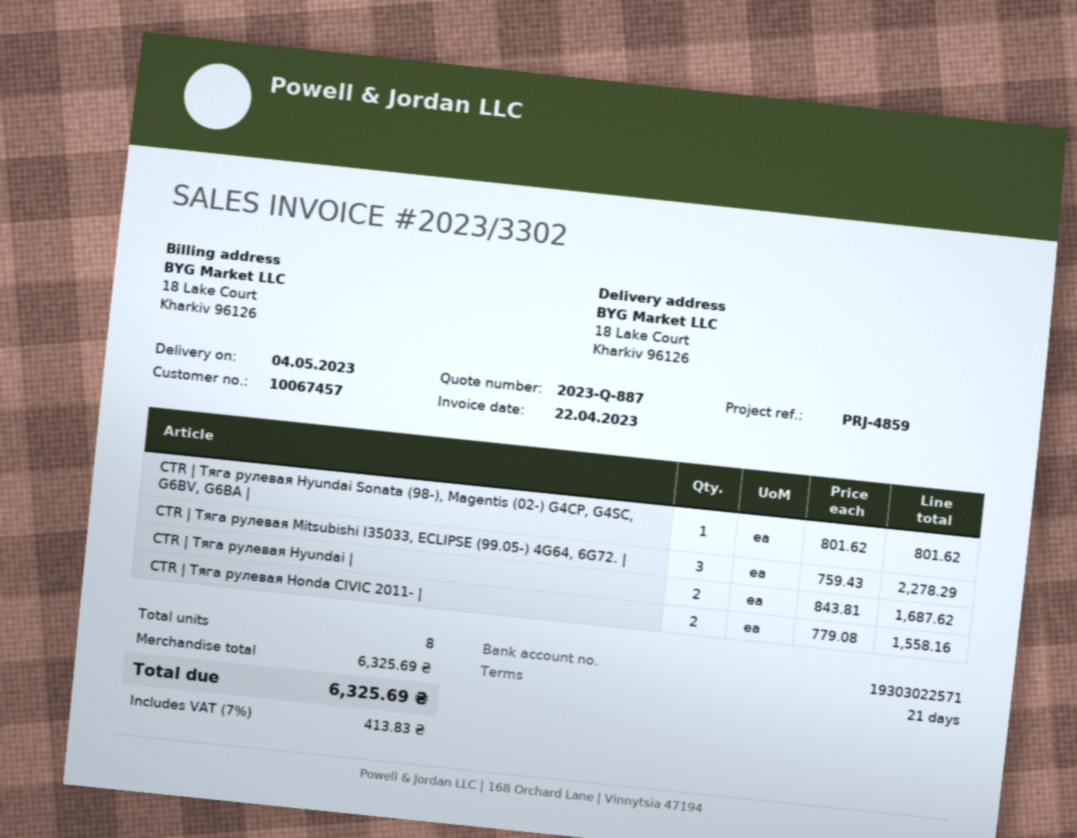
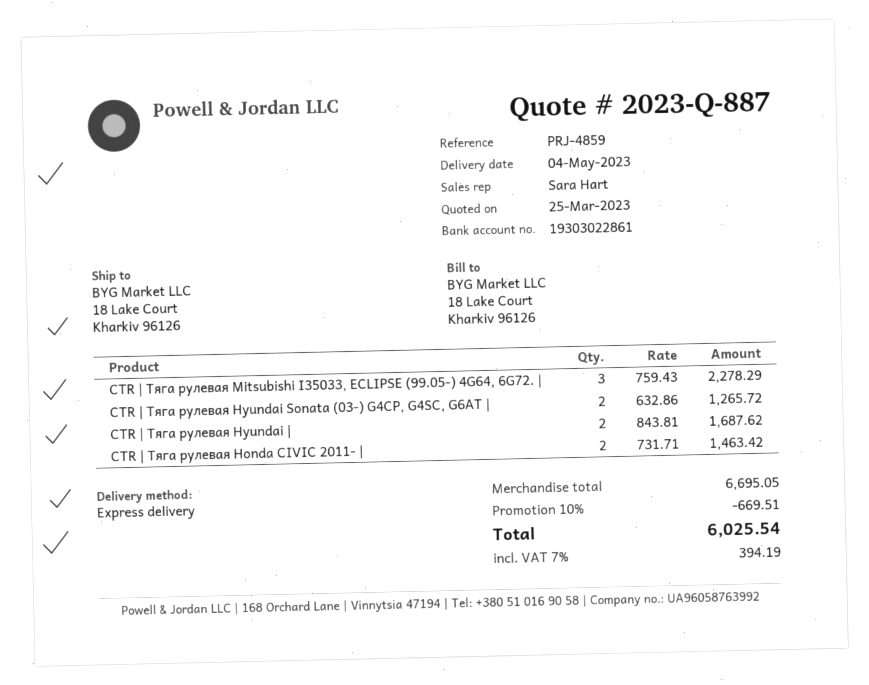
bank account: 19303022571 -> 19303022861
CTR | Тяга рулевая Hyundai Sonata (98-), Magentis (02-) G4CP, G4SC, G6BV, G6BA |: 1 x 801.62 = 801.62 -> none
CTR | Тяга рулевая Honda CIVIC 2011- |: 2 x 779.08 = 1558.16 -> 2 x 731.71 = 1463.42
CTR | Тяга рулевая Hyundai Sonata (03-) G4CP, G4SC, G6AT |: none -> 2 x 632.86 = 1265.72
subtotal: 6325.69 -> 6695.05
discount: none -> 10% = 669.51
tax: 7% = 413.83 -> 7% = 394.19
total: 6325.69 -> 6025.54

